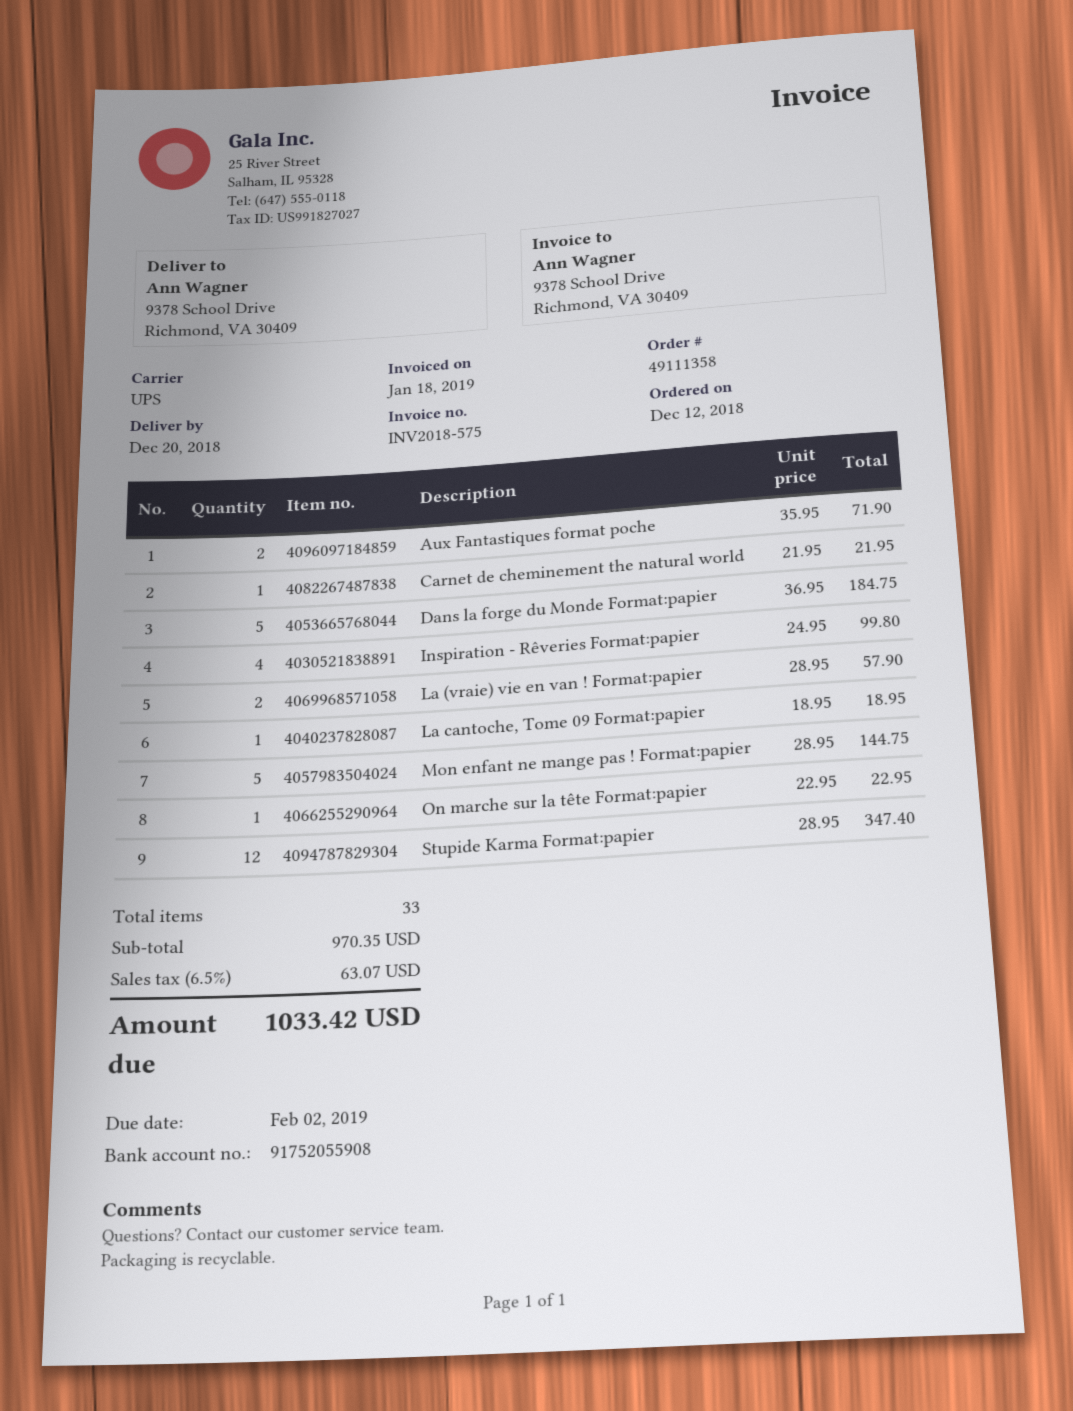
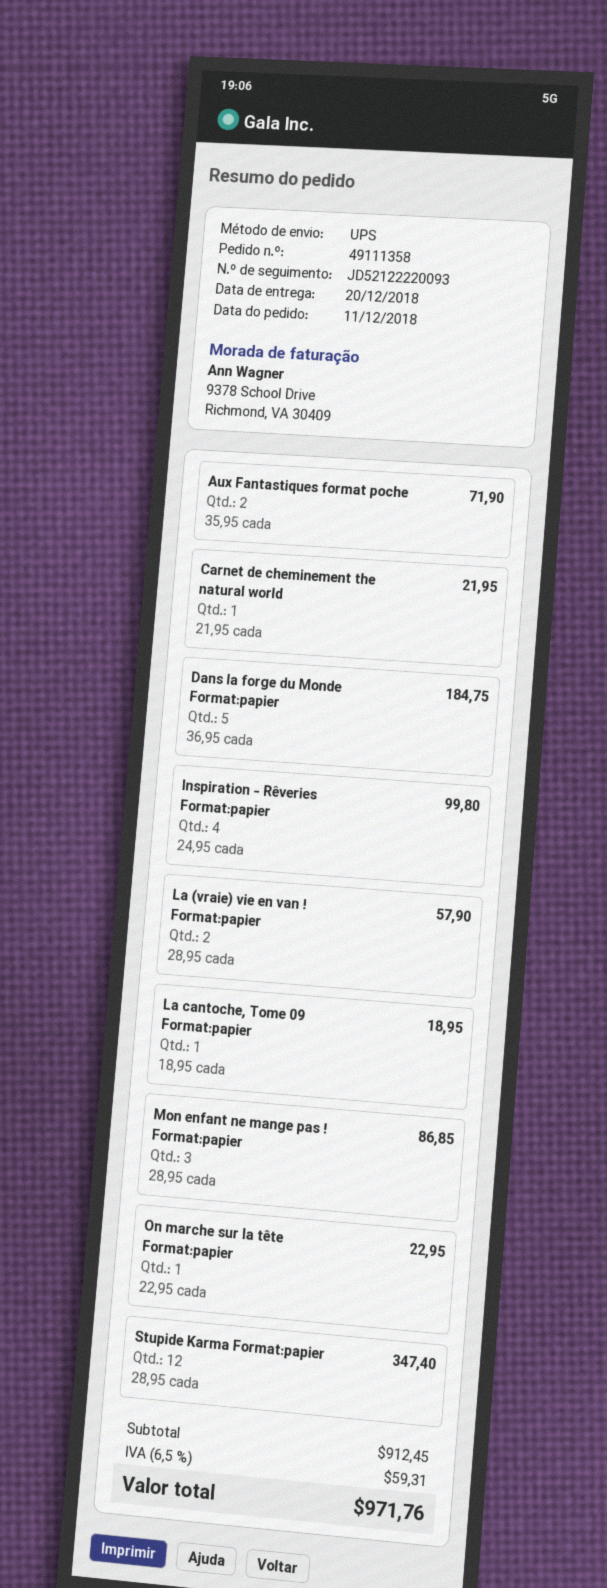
order date: 2018-12-12 -> 2018-12-11
Mon enfant ne mange pas ! Format:papier: 5 x 28.95 = 144.75 -> 3 x 28.95 = 86.85
subtotal: 970.35 -> 912.45
tax: 6.5% = 63.07 -> 6.5% = 59.31
total: 1033.42 -> 971.76

